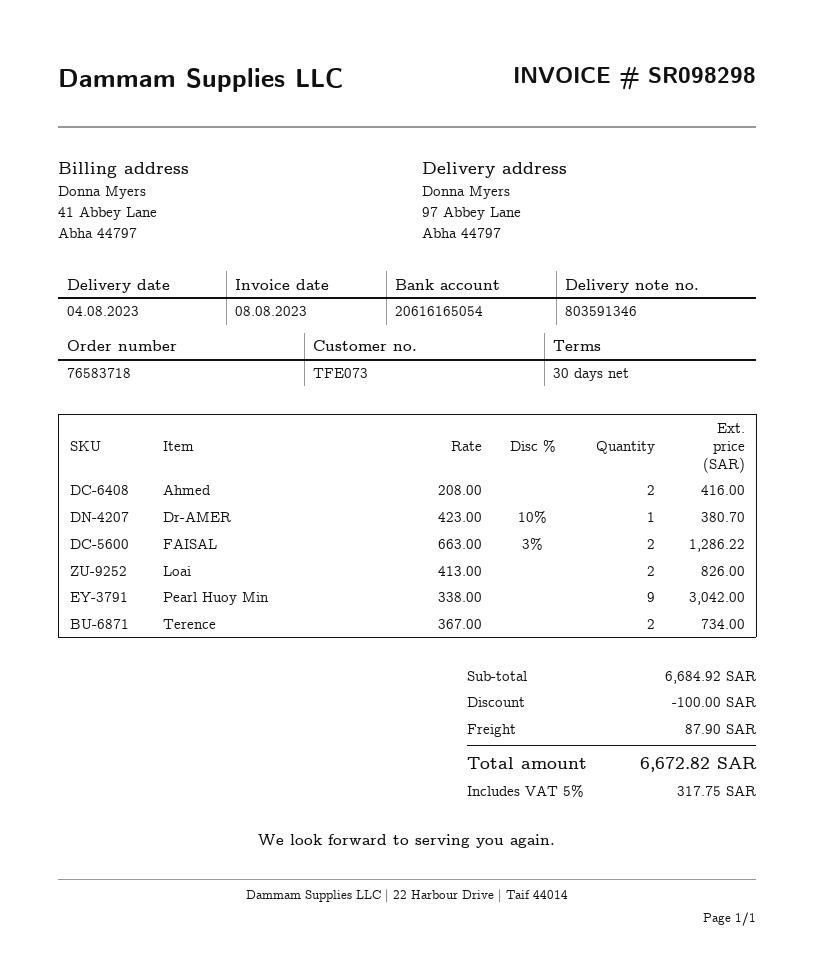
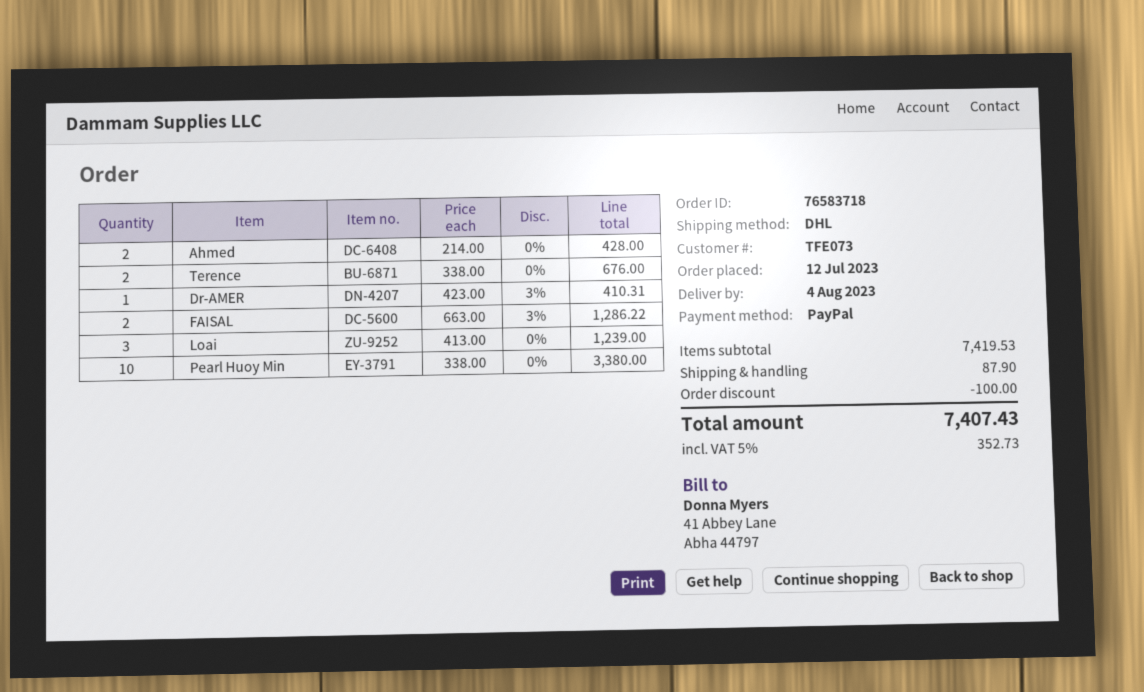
Ahmed: 2 x 208.00 = 416.00 -> 2 x 214.00 = 428.00
Dr-AMER: 1 x 423.00 - 10% = 380.70 -> 1 x 423.00 - 3% = 410.31
Loai: 2 x 413.00 = 826.00 -> 3 x 413.00 = 1239.00
Pearl Huoy Min: 9 x 338.00 = 3042.00 -> 10 x 338.00 = 3380.00
Terence: 2 x 367.00 = 734.00 -> 2 x 338.00 = 676.00
subtotal: 6684.92 -> 7419.53
tax: 5% = 317.75 -> 5% = 352.73
total: 6672.82 -> 7407.43

